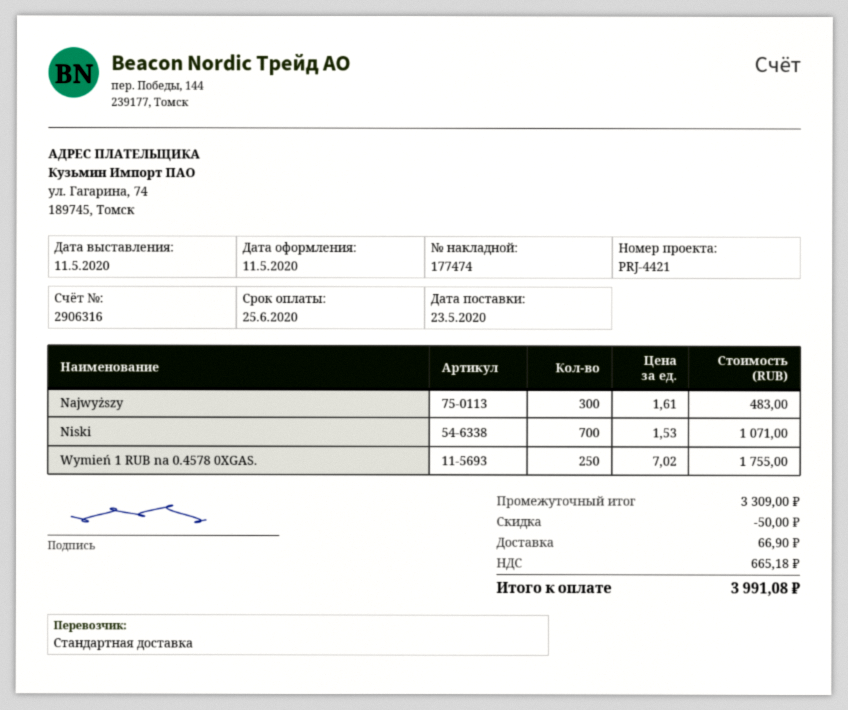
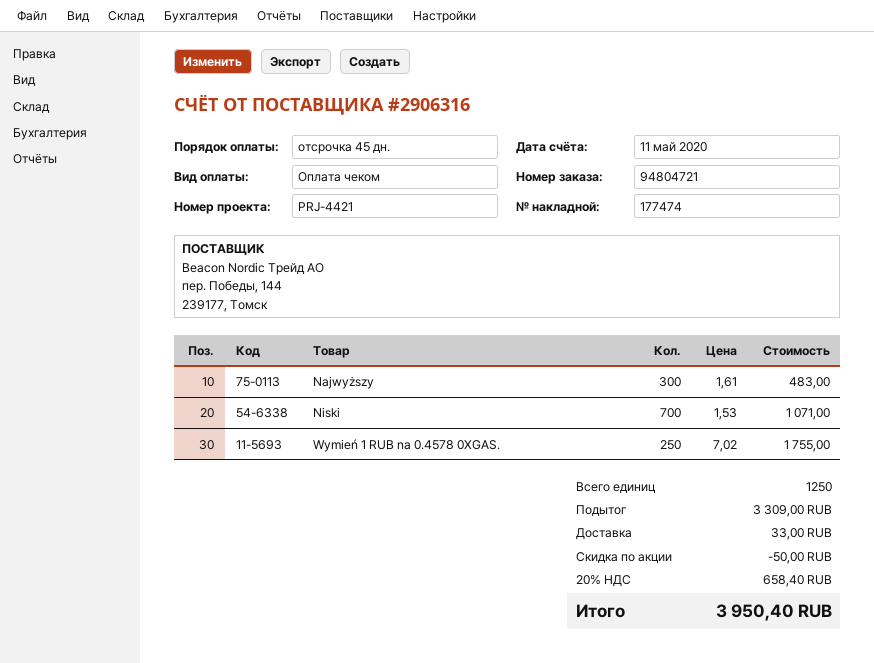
shipping: 66.90 -> 33.00
tax: 665.18 -> 658.40
total: 3991.08 -> 3950.40

